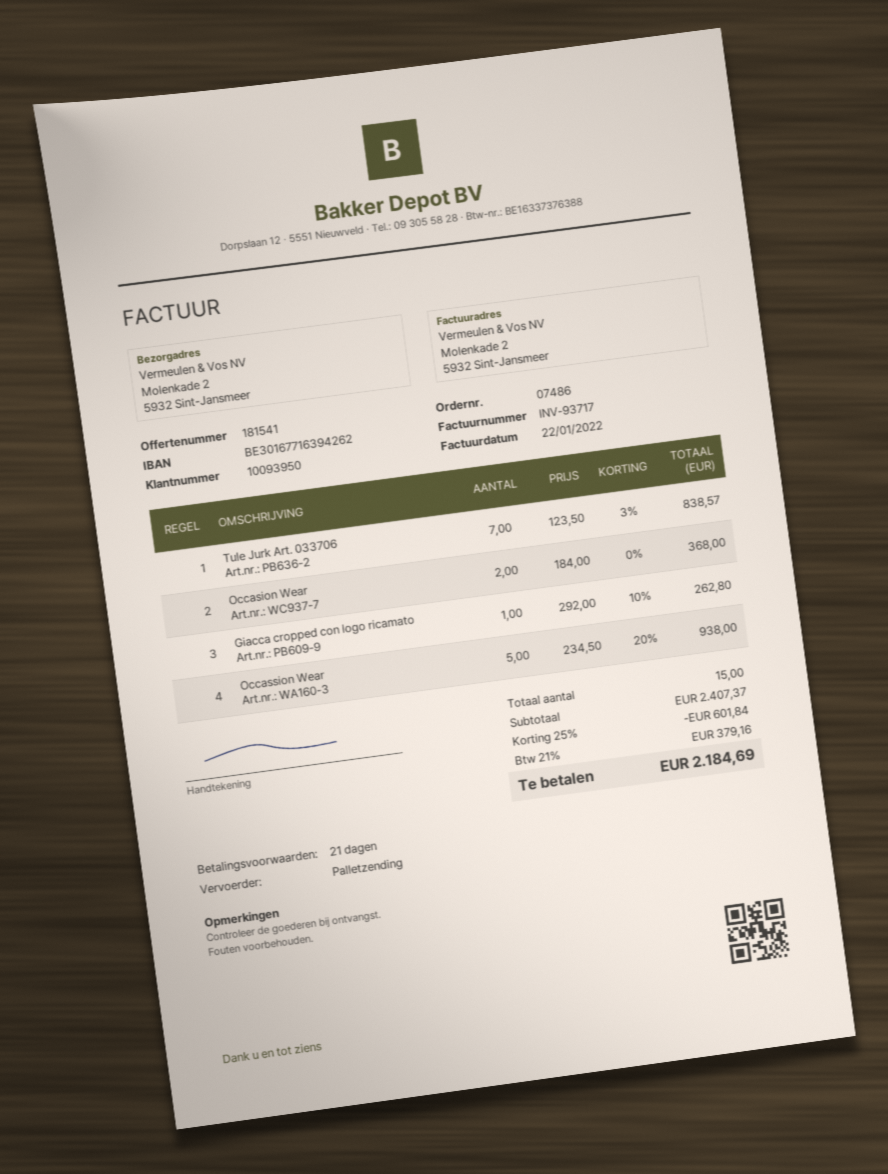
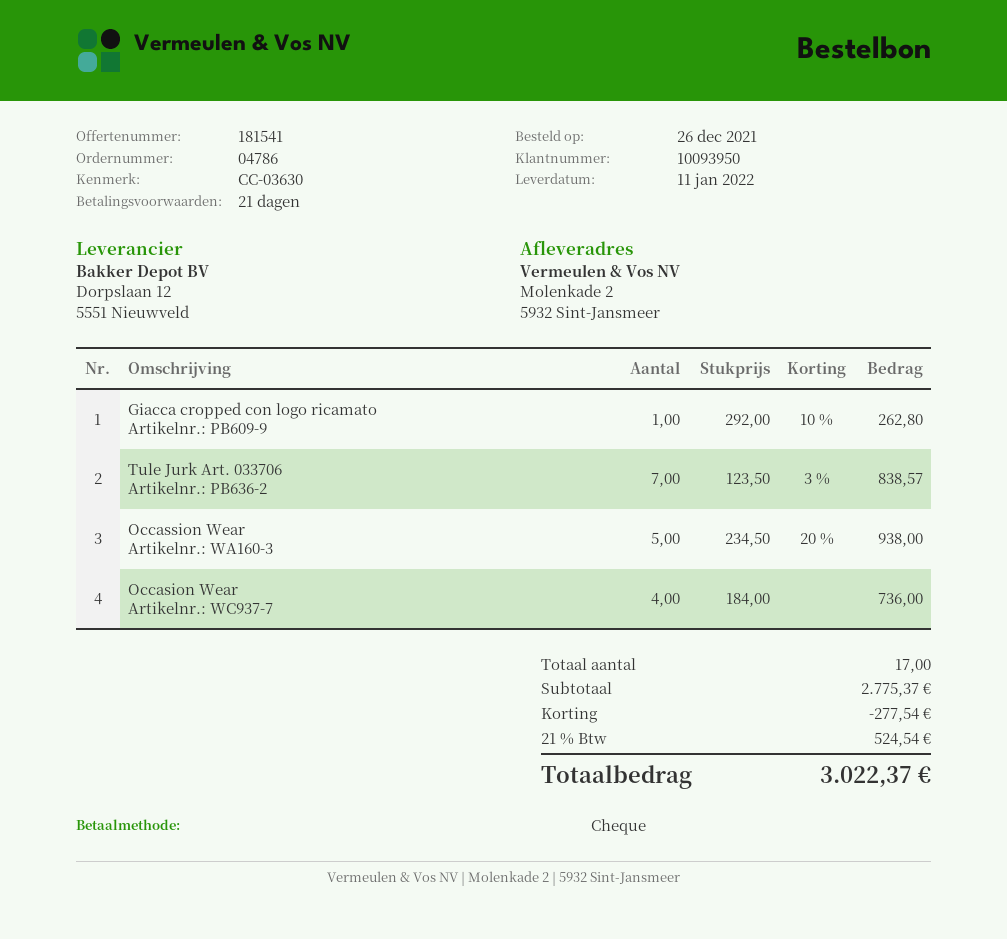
order number: 07486 -> 04786
Occasion Wear: 2 x 184.00 = 368.00 -> 4 x 184.00 = 736.00
total quantity: 15 -> 17
subtotal: 2407.37 -> 2775.37
discount: 601.84 -> 277.54
tax: 21% = 379.16 -> 21% = 524.54
total: 2184.69 -> 3022.37

